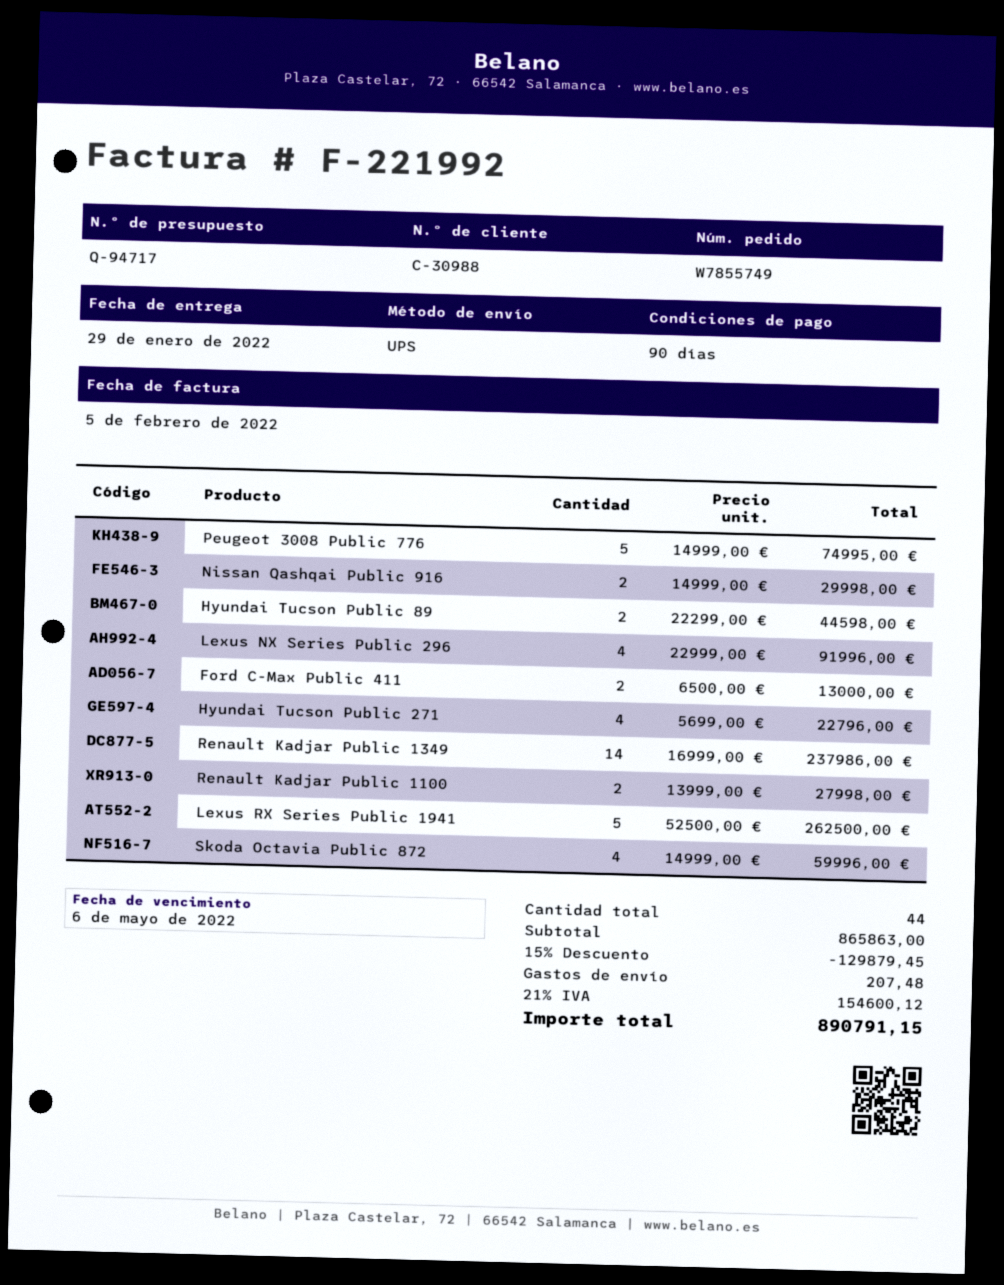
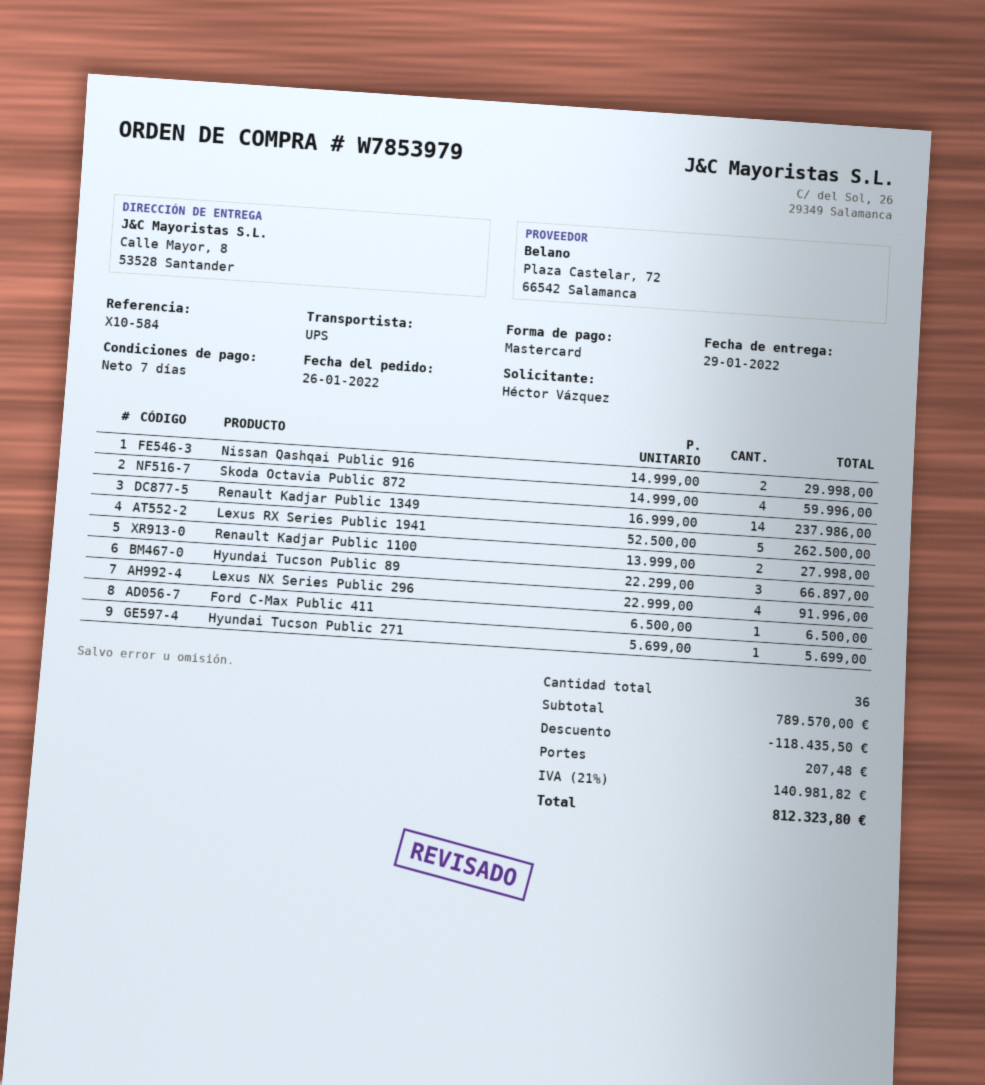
order number: W7855749 -> W7853979
payment terms: 90 days -> 7 days
Peugeot 3008 Public 776: 5 x 14999.00 = 74995.00 -> none
Hyundai Tucson Public 89: 2 x 22299.00 = 44598.00 -> 3 x 22299.00 = 66897.00
Ford C-Max Public 411: 2 x 6500.00 = 13000.00 -> 1 x 6500.00 = 6500.00
Hyundai Tucson Public 271: 4 x 5699.00 = 22796.00 -> 1 x 5699.00 = 5699.00
total quantity: 44 -> 36
subtotal: 865863.00 -> 789570.00
discount: 129879.45 -> 118435.50
tax: 21% = 154600.12 -> 21% = 140981.82
total: 890791.15 -> 812323.80

